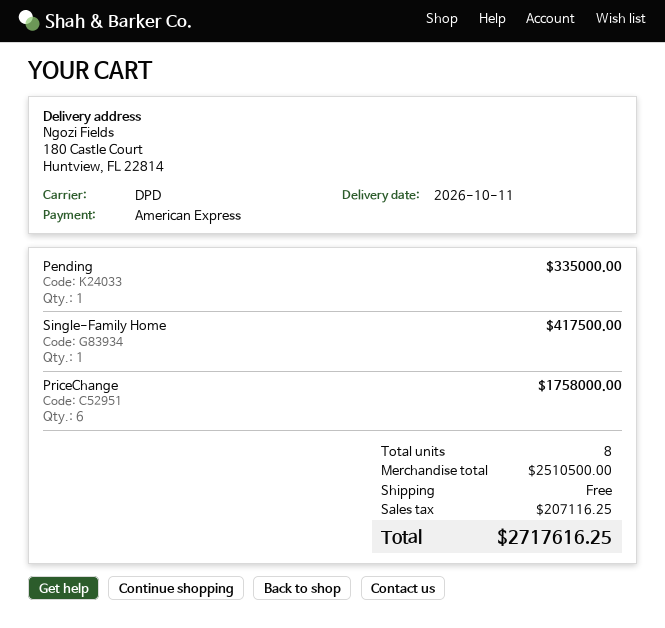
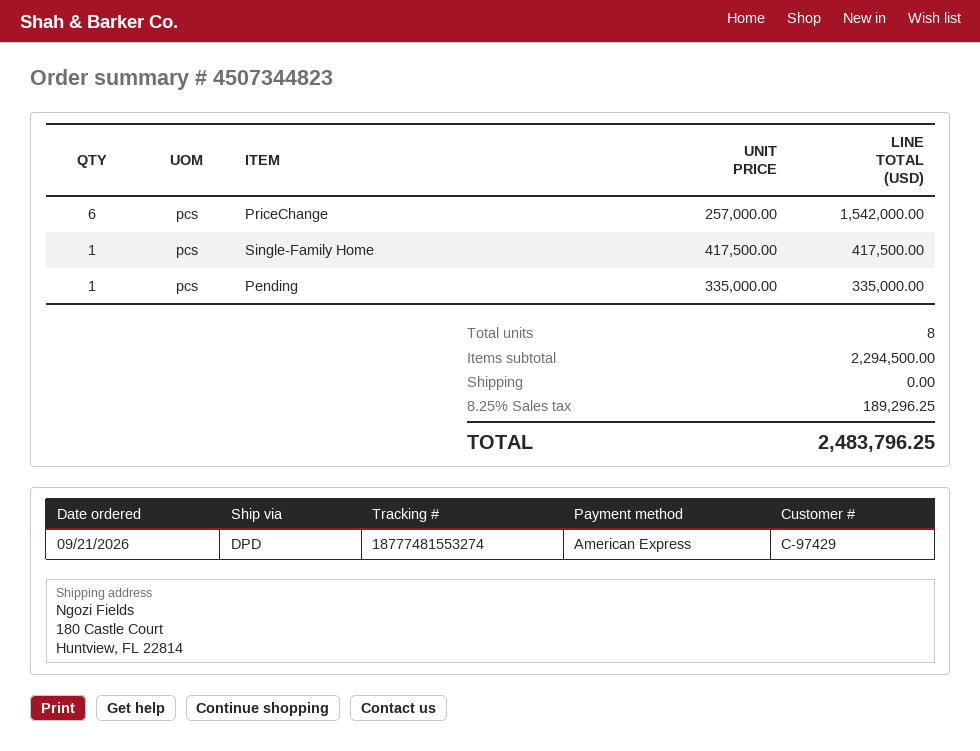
PriceChange: 6 for 1758000.00 -> 6 for 1542000.00
subtotal: 2510500.00 -> 2294500.00
tax: 207116.25 -> 189296.25
total: 2717616.25 -> 2483796.25

